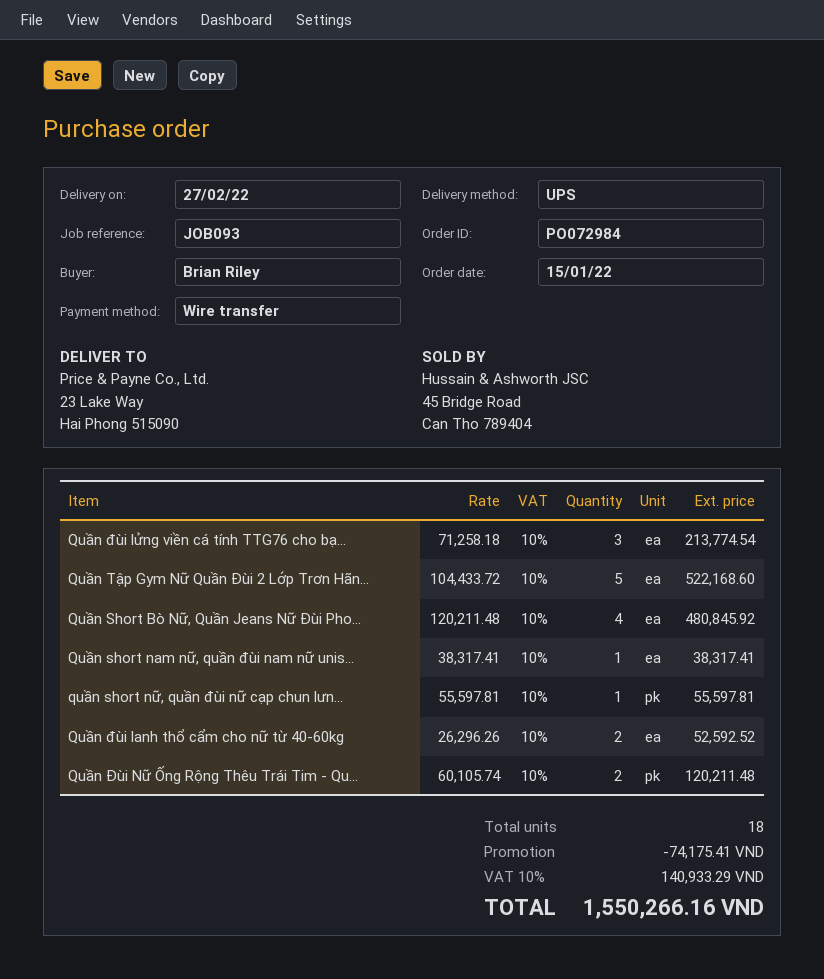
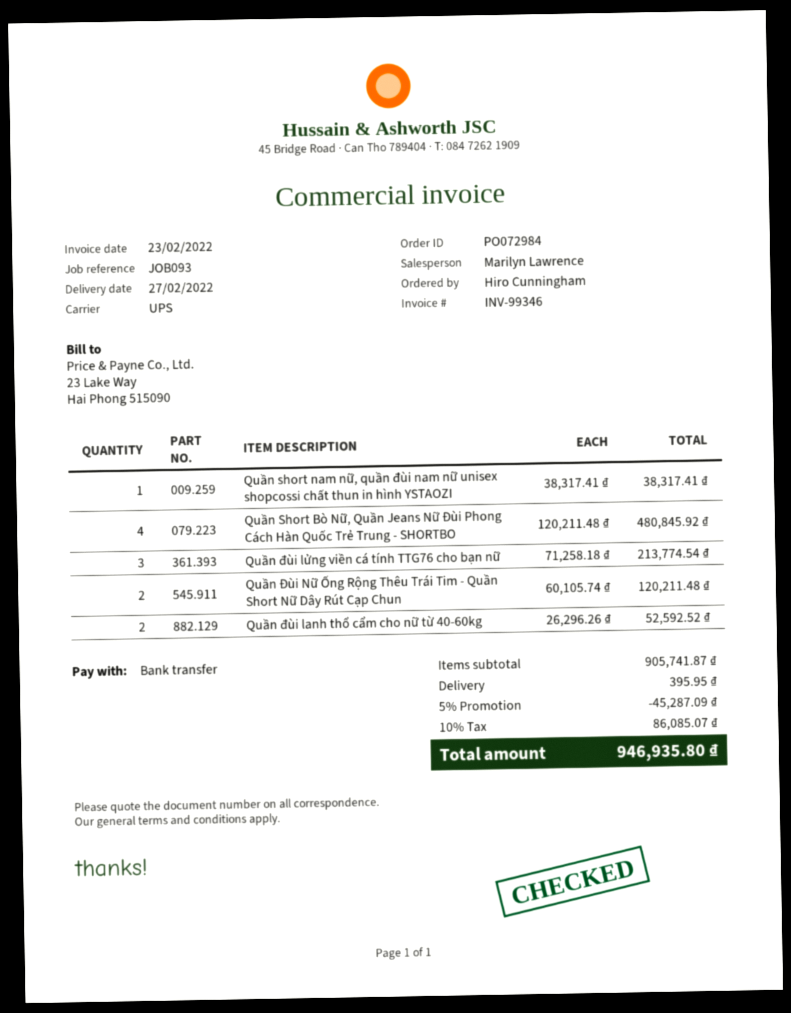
ordered by: Brian Riley -> Hiro Cunningham
Quần Tập Gym Nữ Quần Đùi 2 Lớp Trơn Hãn...: 5 x 104433.72 = 522168.60 -> none
quần short nữ, quần đùi nữ cạp chun lưn...: 1 x 55597.81 = 55597.81 -> none
discount: 74175.41 -> 45287.09
shipping: none -> 395.95
tax: 10% = 140933.29 -> 10% = 86085.07
total: 1550266.16 -> 946935.80

